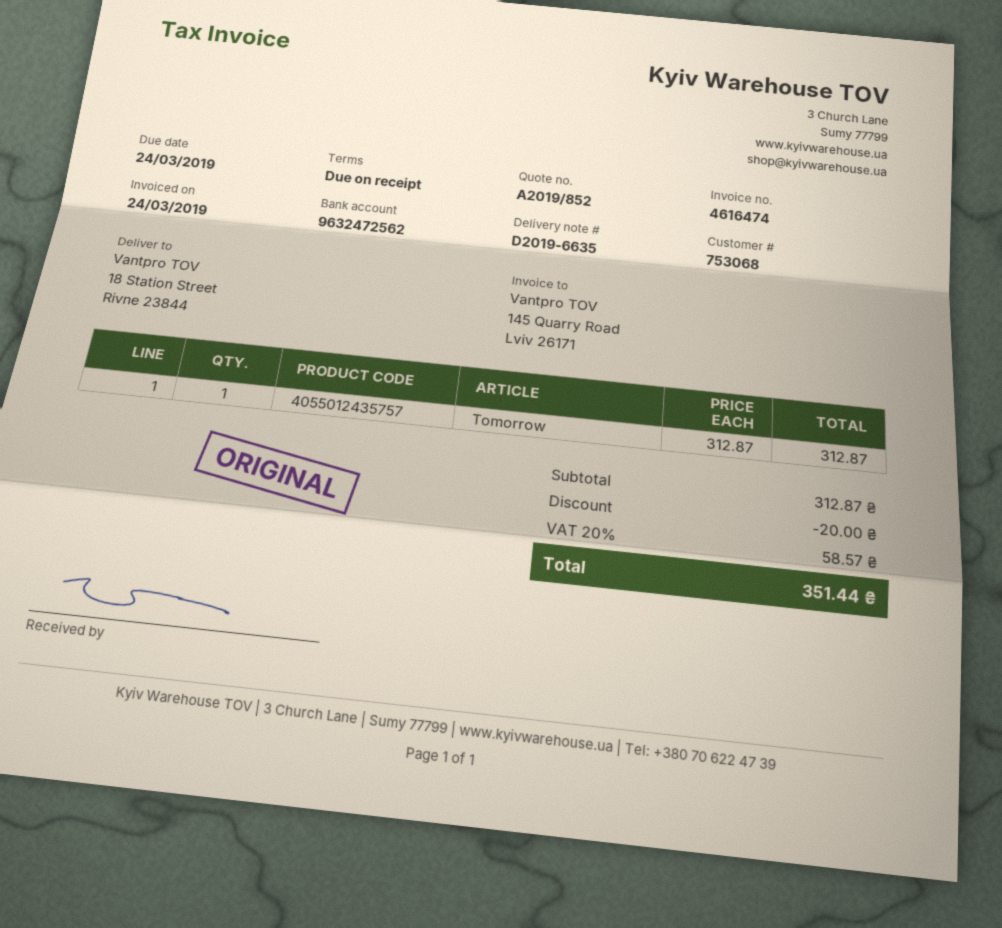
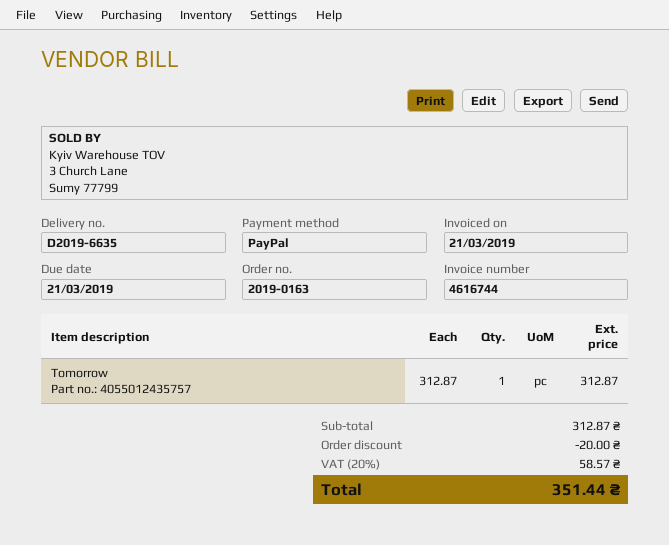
invoice number: 4616474 -> 4616744
invoice date: 2019-03-24 -> 2019-03-21
due date: 2019-03-24 -> 2019-03-21

